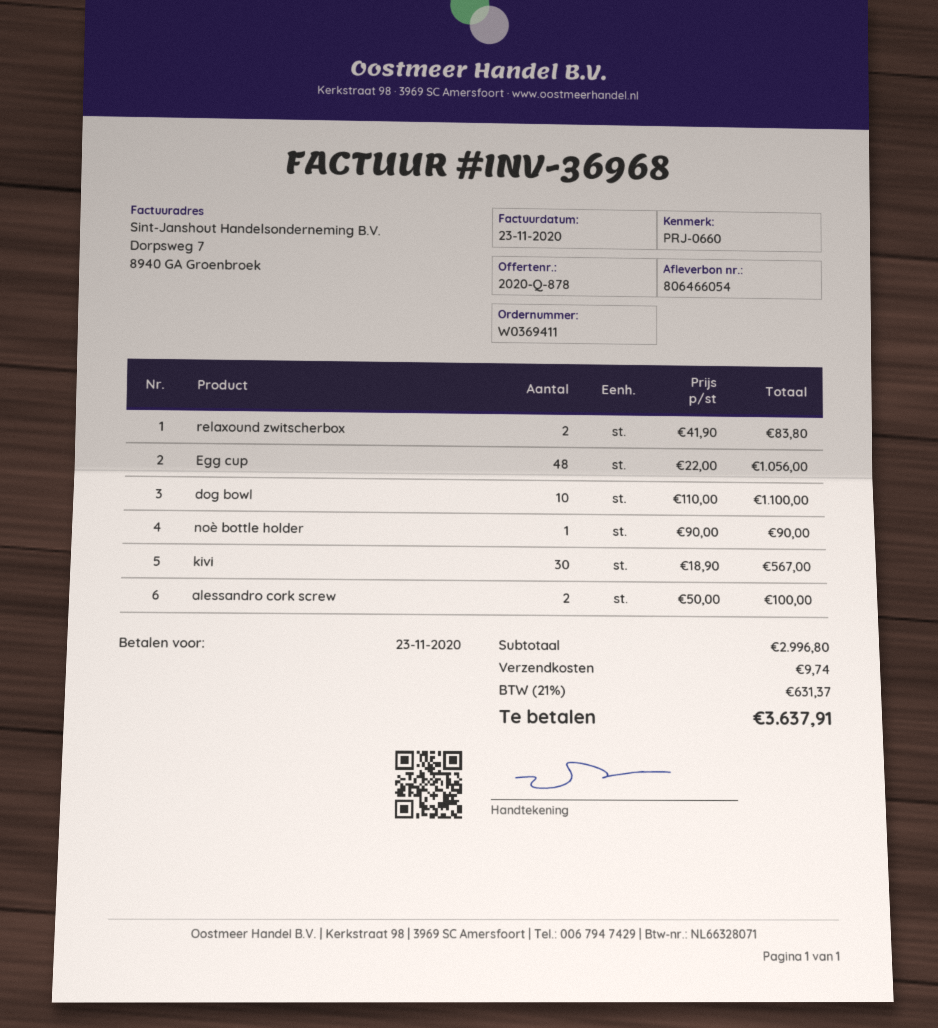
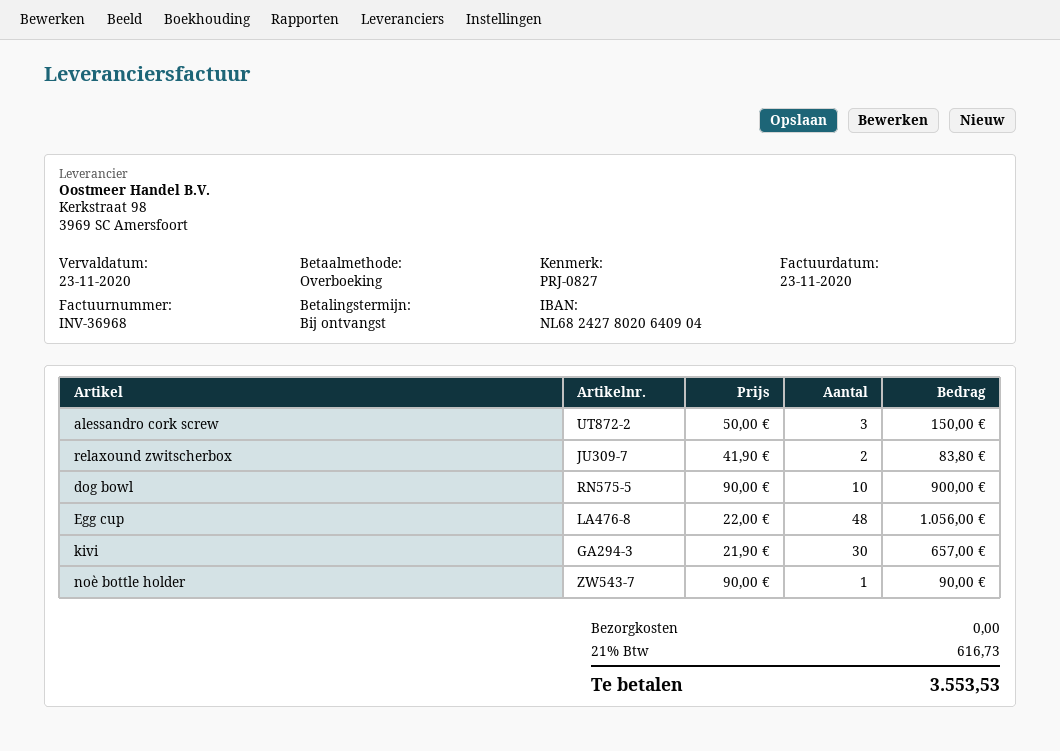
reference: PRJ-0660 -> PRJ-0827
dog bowl: 10 x 110.00 = 1100.00 -> 10 x 90.00 = 900.00
kivi: 30 x 18.90 = 567.00 -> 30 x 21.90 = 657.00
alessandro cork screw: 2 x 50.00 = 100.00 -> 3 x 50.00 = 150.00
shipping: 9.74 -> 0.00
tax: 21% = 631.37 -> 21% = 616.73
total: 3637.91 -> 3553.53

